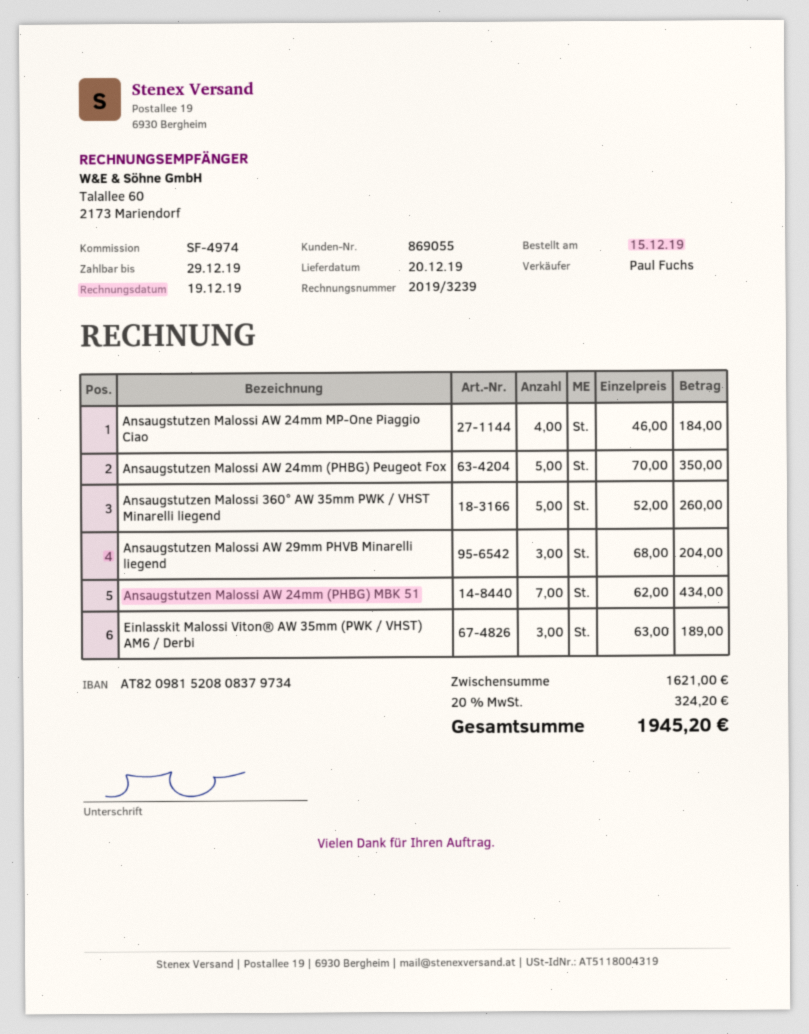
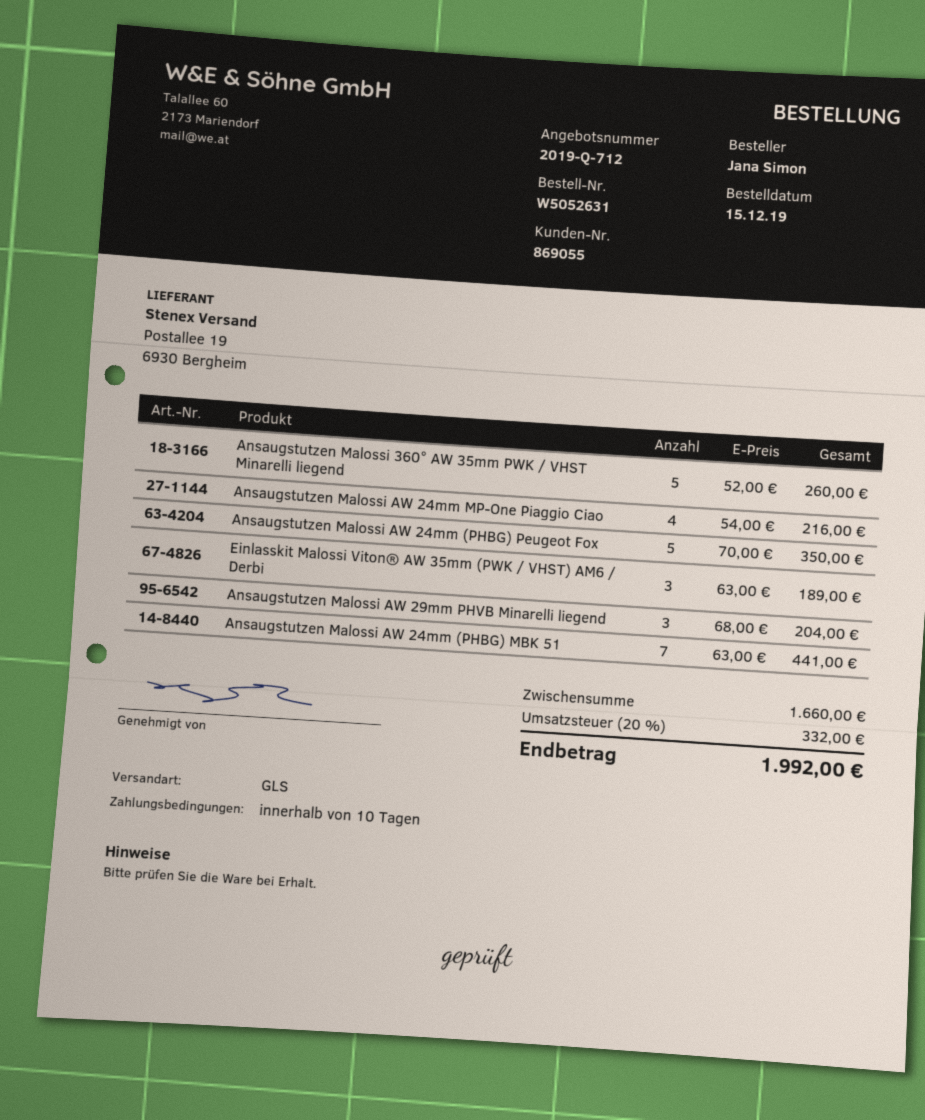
Ansaugstutzen Malossi AW 24mm MP-One Piaggio Ciao: 4 x 46.00 = 184.00 -> 4 x 54.00 = 216.00
Ansaugstutzen Malossi AW 24mm (PHBG) MBK 51: 7 x 62.00 = 434.00 -> 7 x 63.00 = 441.00
subtotal: 1621.00 -> 1660.00
tax: 20% = 324.20 -> 20% = 332.00
total: 1945.20 -> 1992.00

